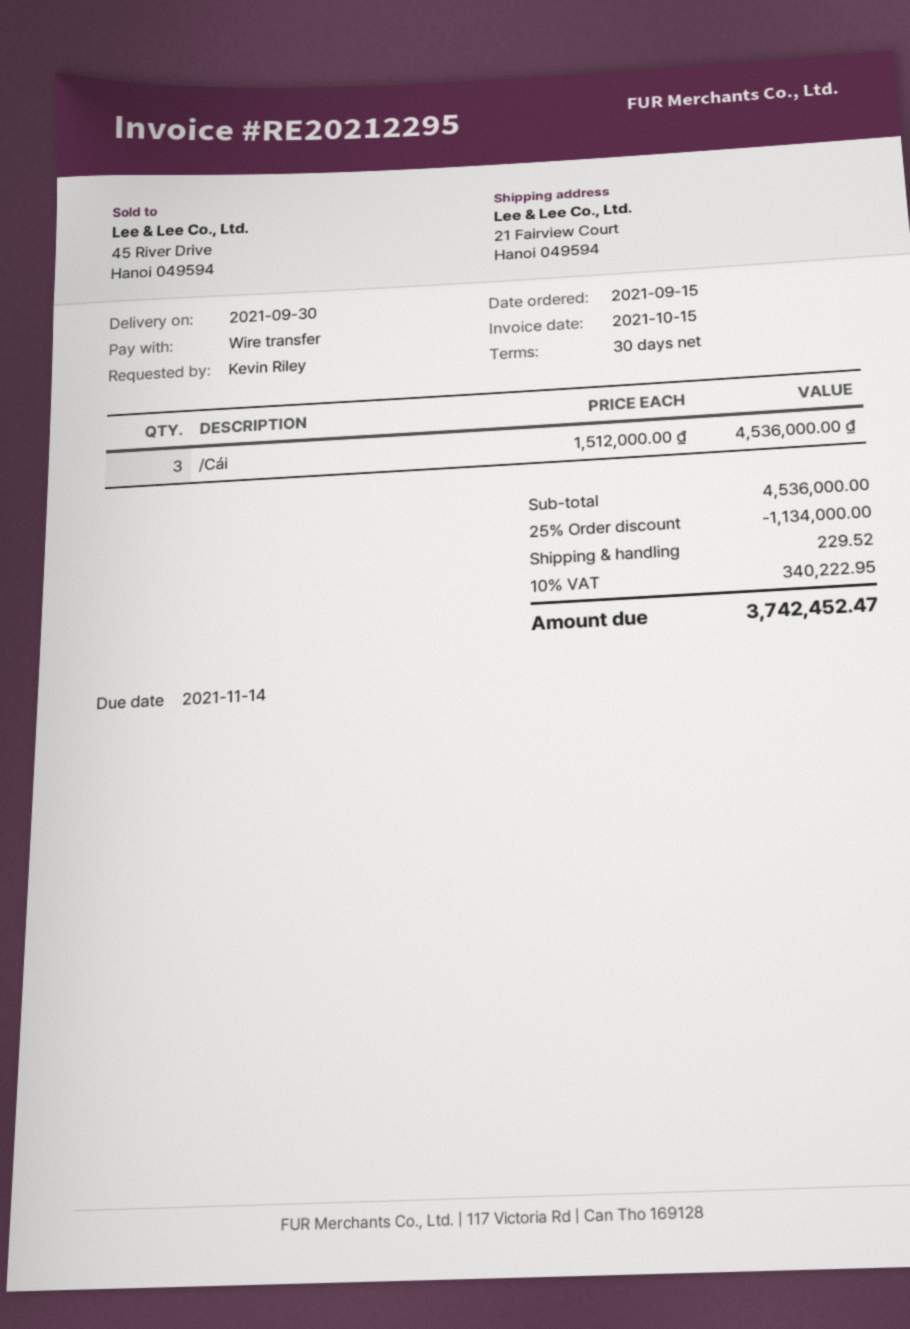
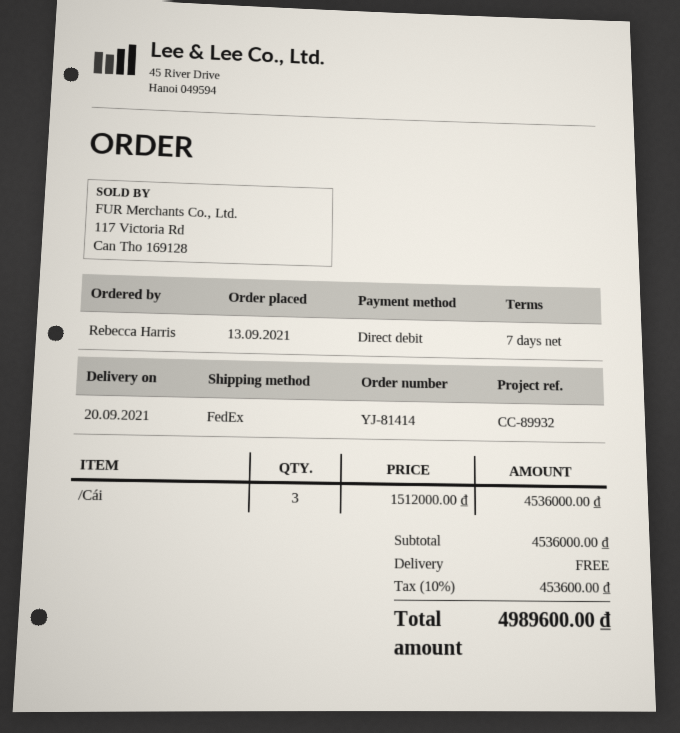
order date: 2021-09-15 -> 2021-09-13
delivery date: 2021-09-30 -> 2021-09-20
payment terms: 30 days -> 7 days
ordered by: Kevin Riley -> Rebecca Harris
payment method: bank transfer -> direct debit
discount: 25% = 1134000.00 -> none
shipping: 229.52 -> 0.00
tax: 10% = 340222.95 -> 10% = 453600.00
total: 3742452.47 -> 4989600.00

